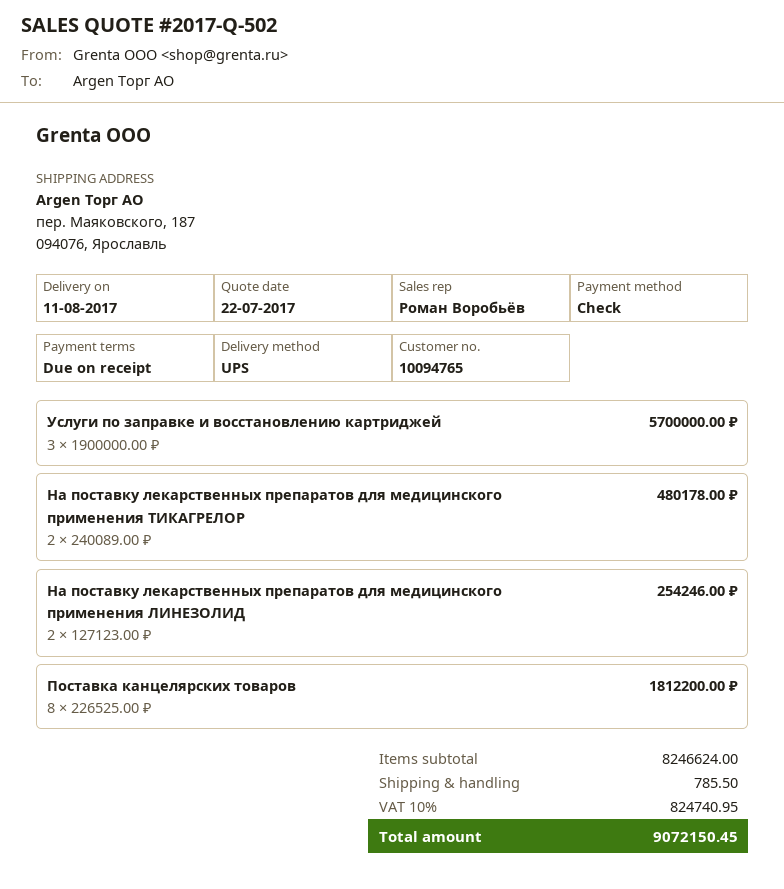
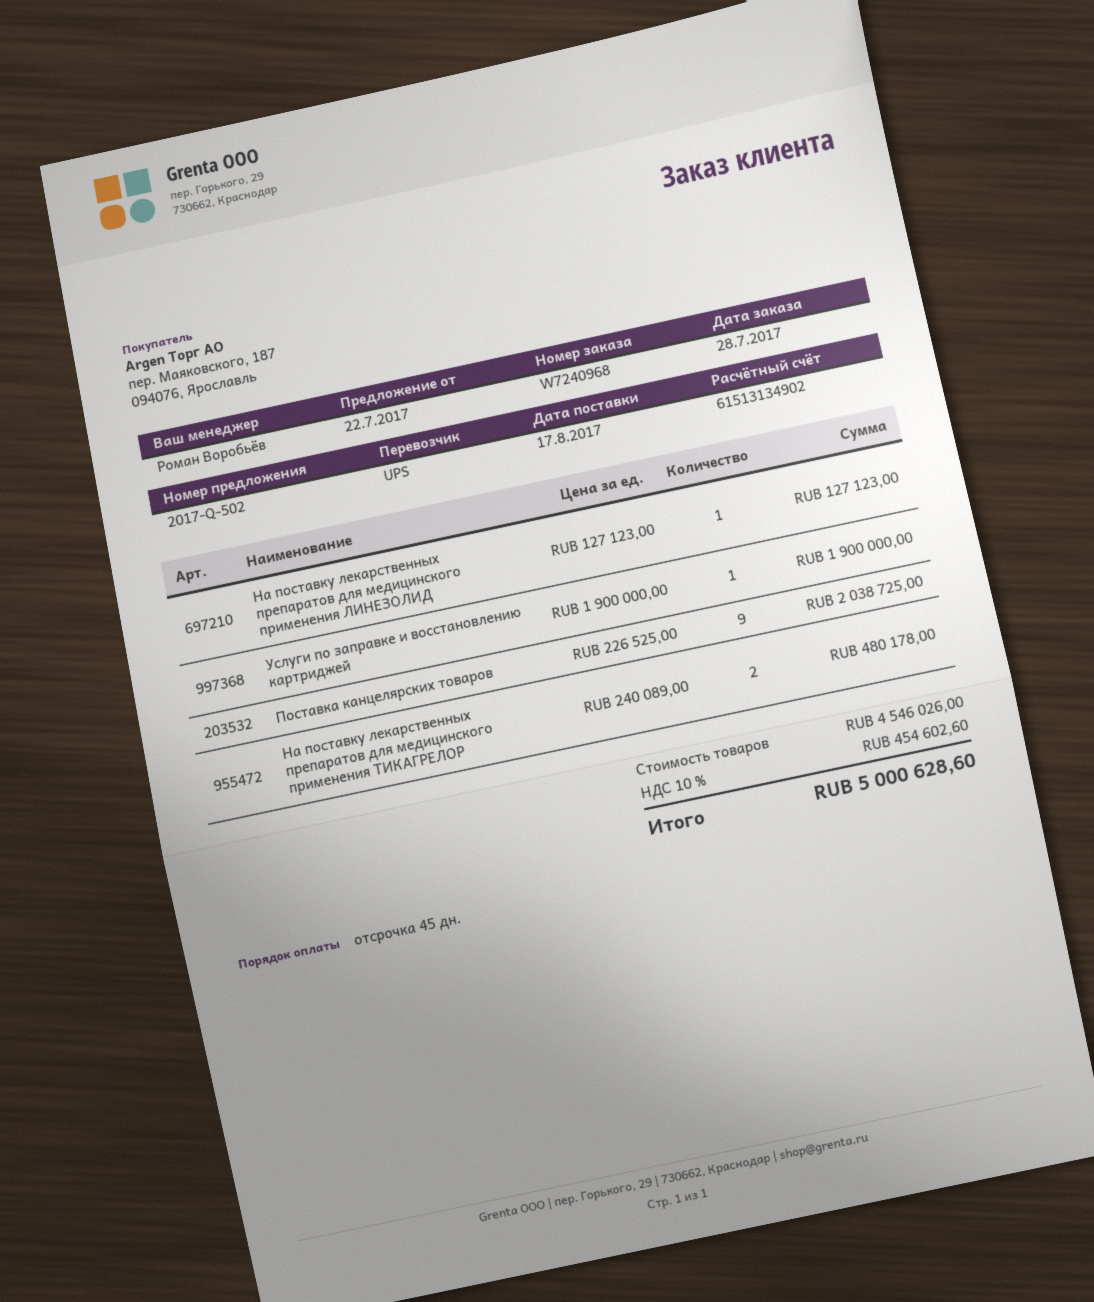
delivery date: 2017-08-11 -> 2017-08-17
payment terms: on receipt -> 45 days
Услуги по заправке и восстановлению картриджей: 3 x 1900000.00 = 5700000.00 -> 1 x 1900000.00 = 1900000.00
На поставку лекарственных препаратов для медицинского применения ЛИНЕЗОЛИД: 2 x 127123.00 = 254246.00 -> 1 x 127123.00 = 127123.00
Поставка канцелярских товаров: 8 x 226525.00 = 1812200.00 -> 9 x 226525.00 = 2038725.00
subtotal: 8246624.00 -> 4546026.00
shipping: 785.50 -> none
tax: 10% = 824740.95 -> 10% = 454602.60
total: 9072150.45 -> 5000628.60

